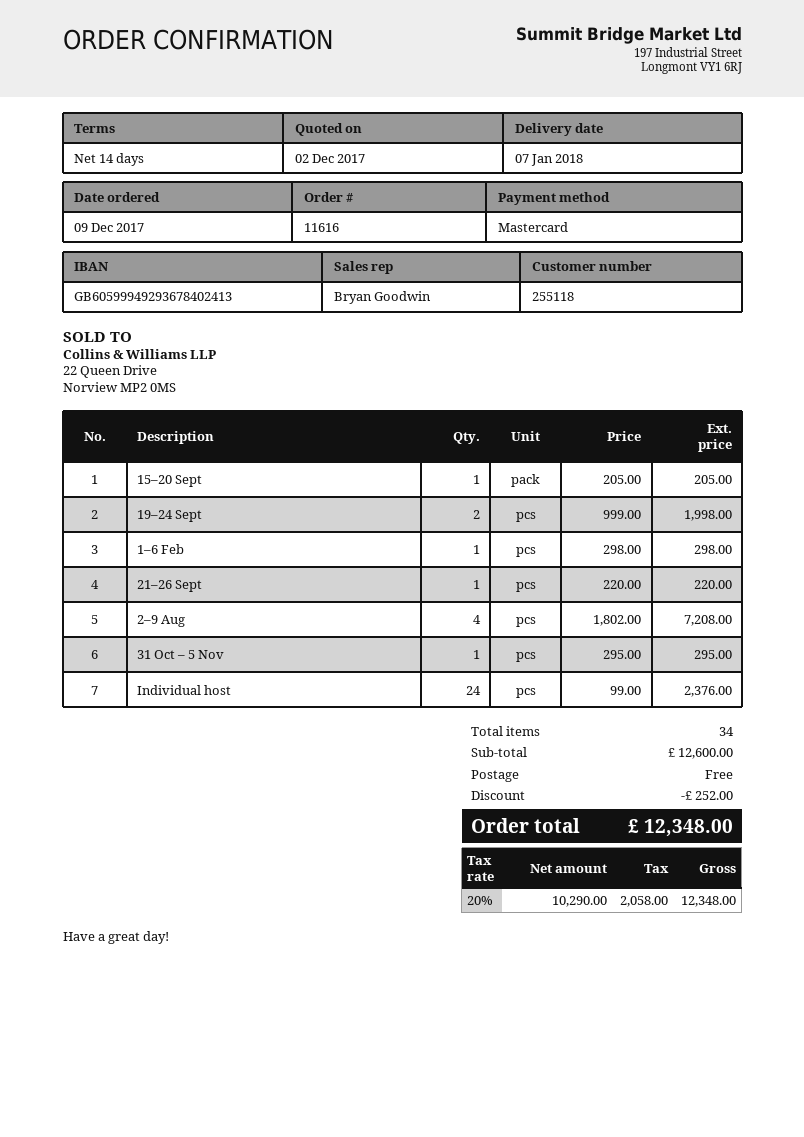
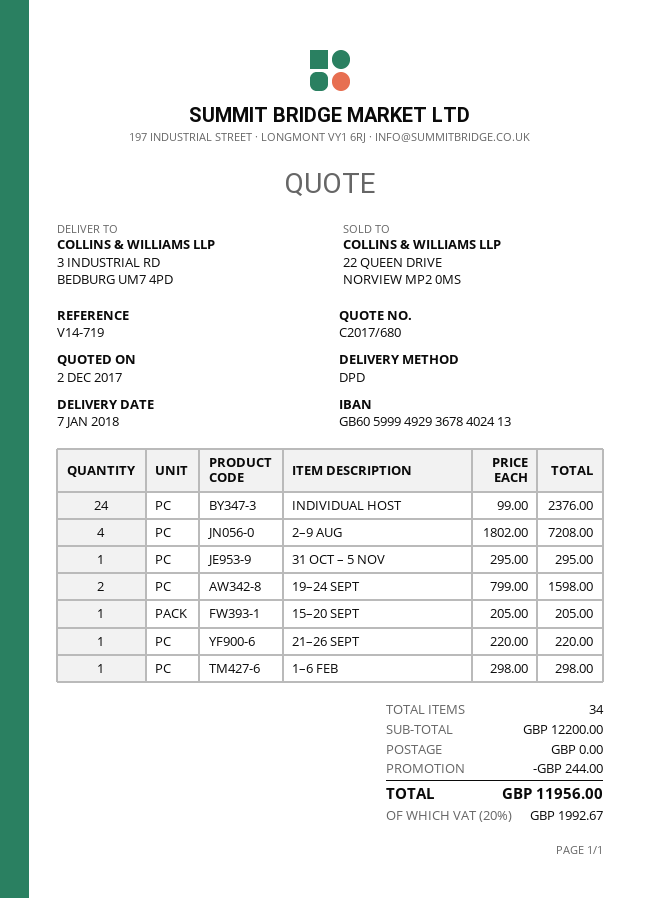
19–24 Sept: 2 x 999.00 = 1998.00 -> 2 x 799.00 = 1598.00
subtotal: 12600.00 -> 12200.00
discount: 252.00 -> 244.00
tax: 20% = 2058.00 -> 20% = 1992.67
total: 12348.00 -> 11956.00

